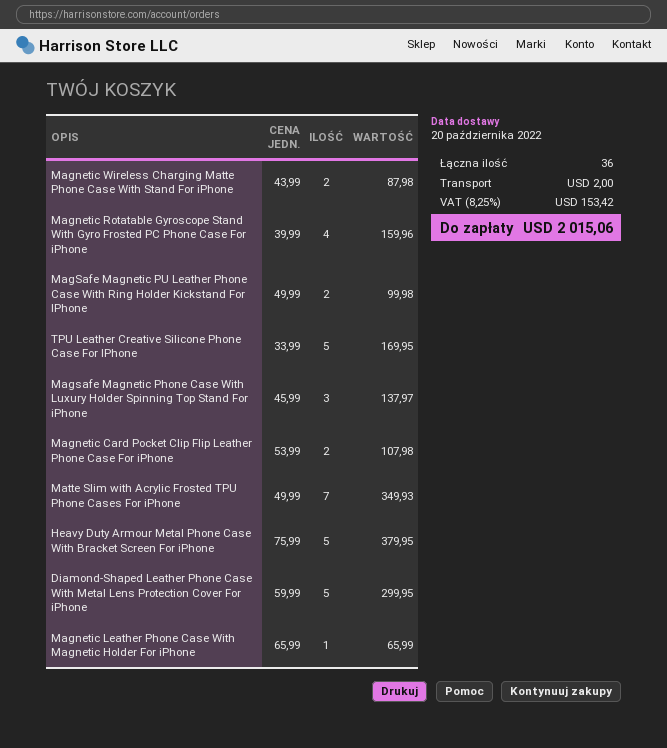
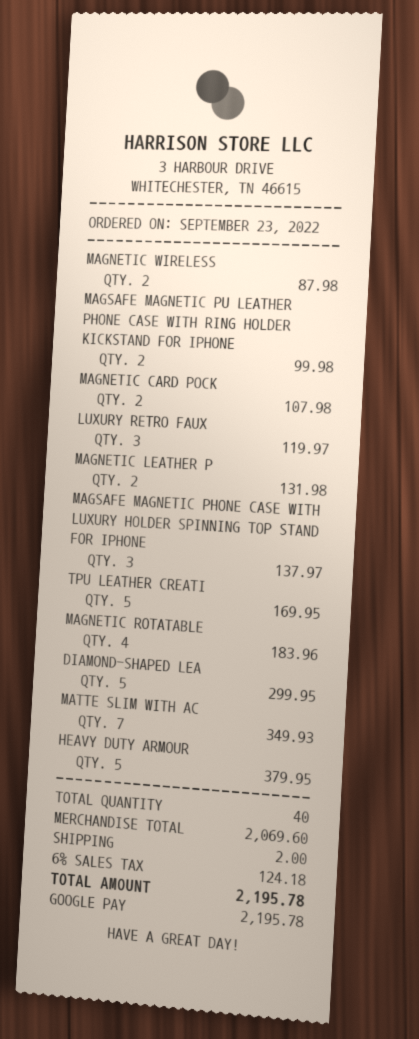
Magnetic Rotatable Gyroscope Stand With Gyro Frosted PC Phone Case For iPhone: 4 for 159.96 -> 4 for 183.96
Magnetic Leather Phone Case With Magnetic Holder For iPhone: 1 for 65.99 -> 2 for 131.98
LUXURY RETRO FAUX: none -> 3 for 119.97
total quantity: 36 -> 40
tax: 8.25% = 153.42 -> 6% = 124.18
total: 2015.06 -> 2195.78

